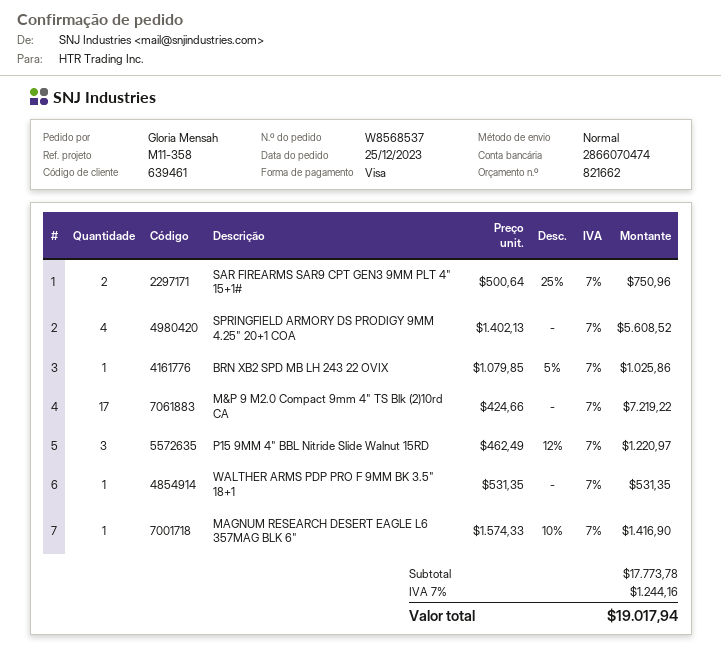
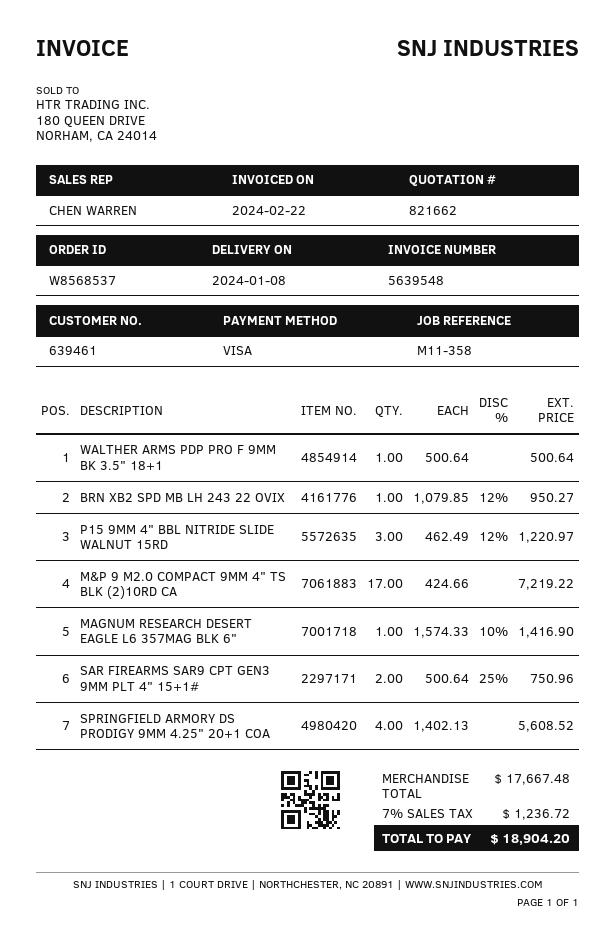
BRN XB2 SPD MB LH 243 22 OVIX: 1 x 1079.85 - 5% = 1025.86 -> 1 x 1079.85 - 12% = 950.27
WALTHER ARMS PDP PRO F 9MM BK 3.5" 18+1: 1 x 531.35 = 531.35 -> 1 x 500.64 = 500.64
subtotal: 17773.78 -> 17667.48
tax: 7% = 1244.16 -> 7% = 1236.72
total: 19017.94 -> 18904.20

